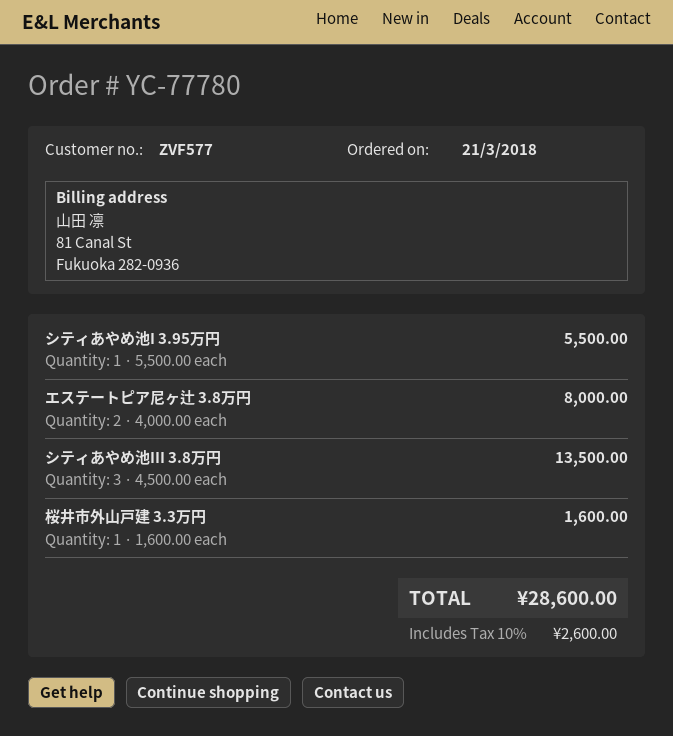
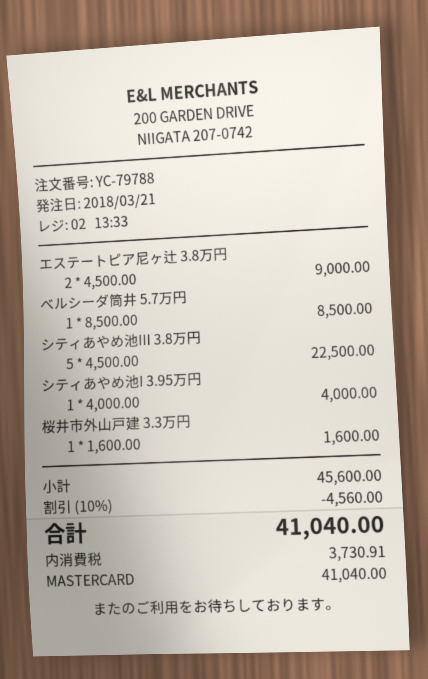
order number: YC-77780 -> YC-79788
シティあやめ池I 3.95万円: 1 x 5500.00 = 5500.00 -> 1 x 4000.00 = 4000.00
エステートピア尼ヶ辻 3.8万円: 2 x 4000.00 = 8000.00 -> 2 x 4500.00 = 9000.00
シティあやめ池III 3.8万円: 3 x 4500.00 = 13500.00 -> 5 x 4500.00 = 22500.00
べルシーダ筒井 5.7万円: none -> 1 x 8500.00 = 8500.00
discount: none -> 10% = 4560.00
tax: 2600.00 -> 3730.91
total: 28600.00 -> 41040.00

